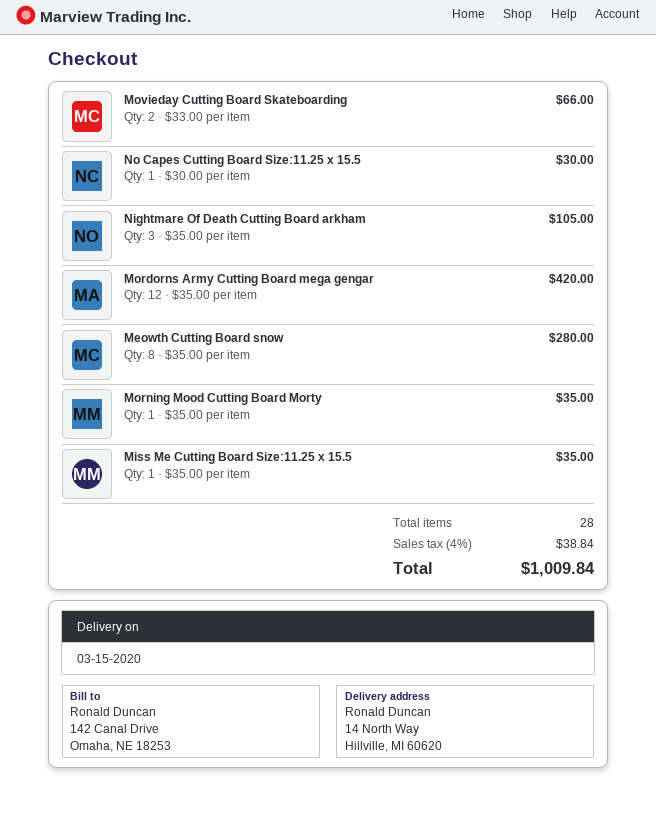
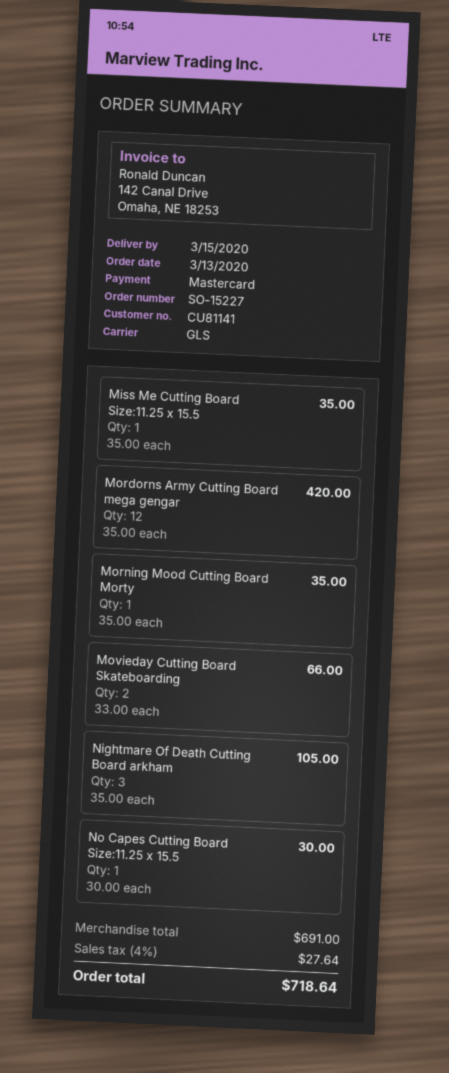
Meowth Cutting Board snow: 8 x 35.00 = 280.00 -> none
tax: 4% = 38.84 -> 4% = 27.64
total: 1009.84 -> 718.64

